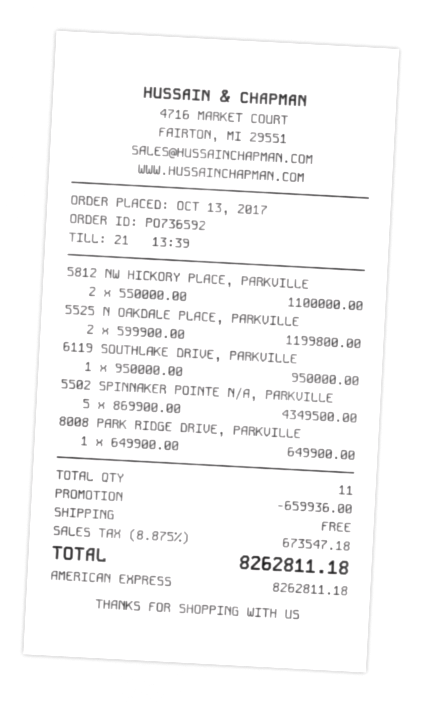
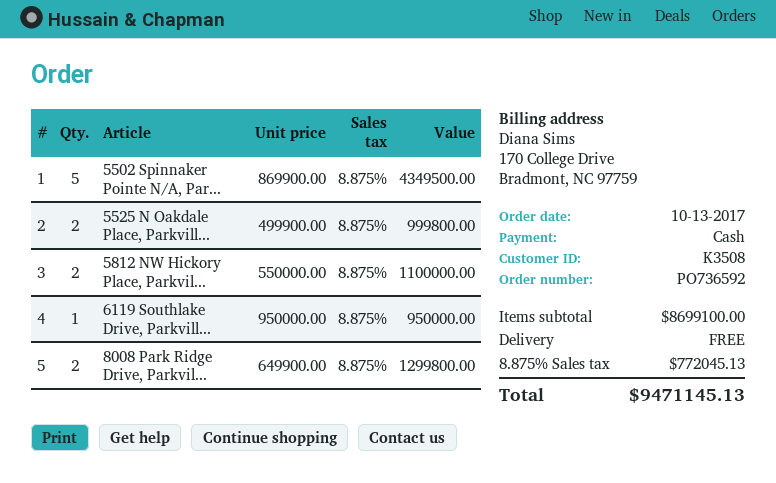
payment method: American Express -> cash
5525 N OAKDALE PLACE, PARKVILLE: 2 x 599900.00 = 1199800.00 -> 2 x 499900.00 = 999800.00
8008 PARK RIDGE DRIVE, PARKVILLE: 1 x 649900.00 = 649900.00 -> 2 x 649900.00 = 1299800.00
discount: 659936.00 -> none
tax: 8.875% = 673547.18 -> 8.875% = 772045.13
total: 8262811.18 -> 9471145.13

